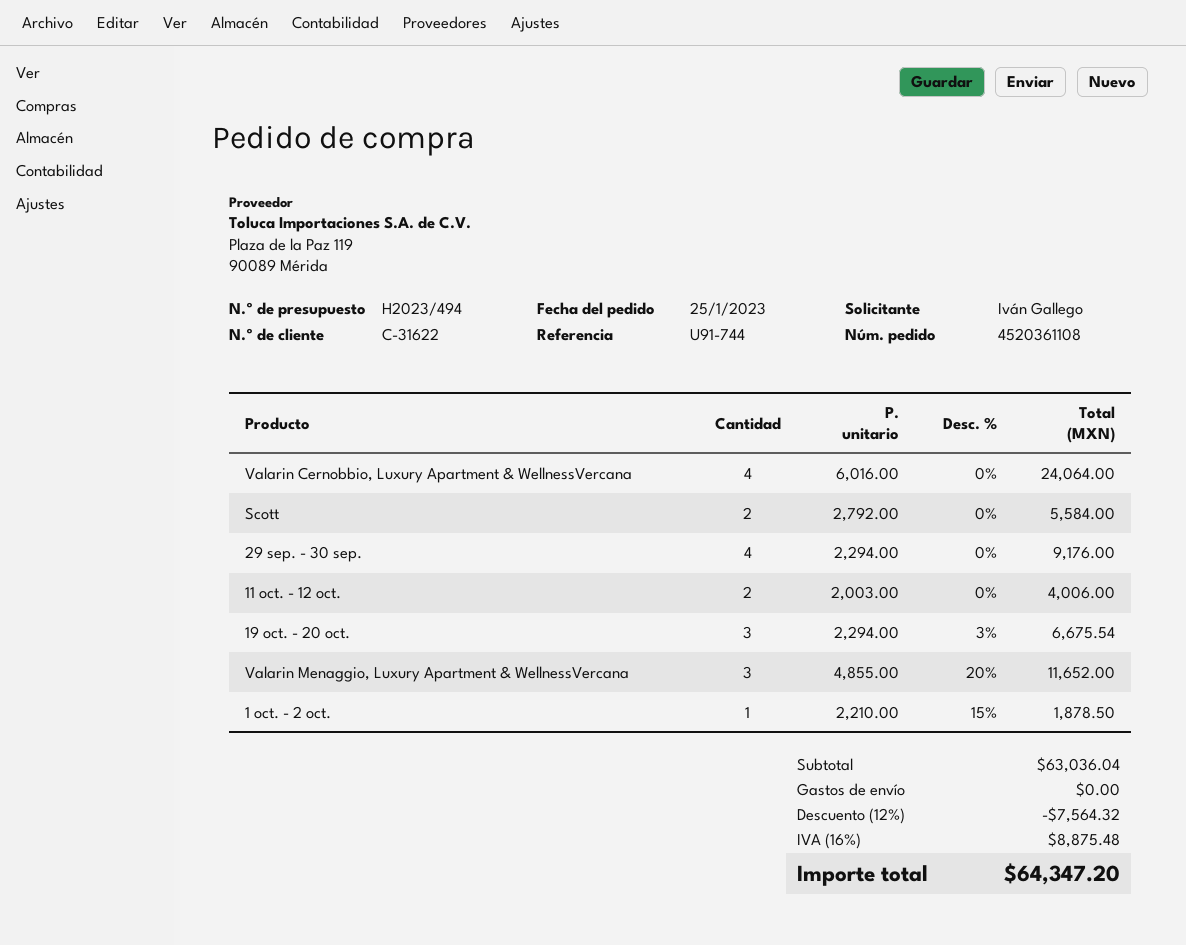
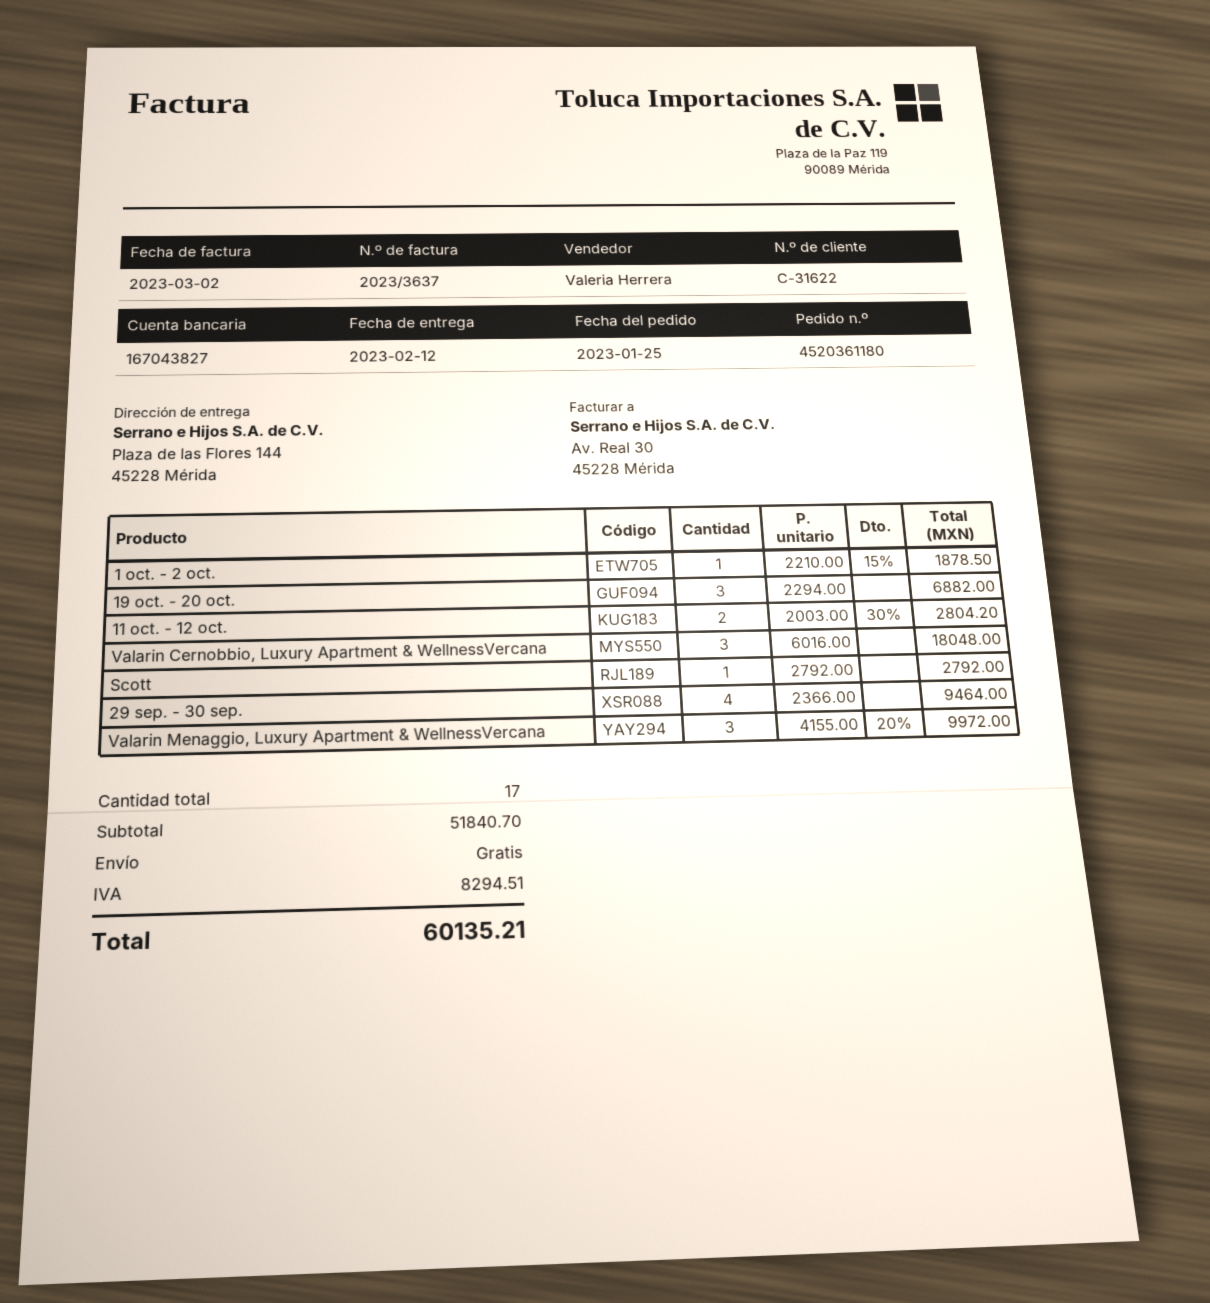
order number: 4520361108 -> 4520361180
Valarin Cernobbio, Luxury Apartment & WellnessVercana: 4 x 6016.00 = 24064.00 -> 3 x 6016.00 = 18048.00
Scott: 2 x 2792.00 = 5584.00 -> 1 x 2792.00 = 2792.00
29 sep. - 30 sep.: 4 x 2294.00 = 9176.00 -> 4 x 2366.00 = 9464.00
11 oct. - 12 oct.: 2 x 2003.00 = 4006.00 -> 2 x 2003.00 - 30% = 2804.20
19 oct. - 20 oct.: 3 x 2294.00 - 3% = 6675.54 -> 3 x 2294.00 = 6882.00
Valarin Menaggio, Luxury Apartment & WellnessVercana: 3 x 4855.00 - 20% = 11652.00 -> 3 x 4155.00 - 20% = 9972.00
subtotal: 63036.04 -> 51840.70
discount: 12% = 7564.32 -> none
tax: 8875.48 -> 8294.51
total: 64347.20 -> 60135.21

